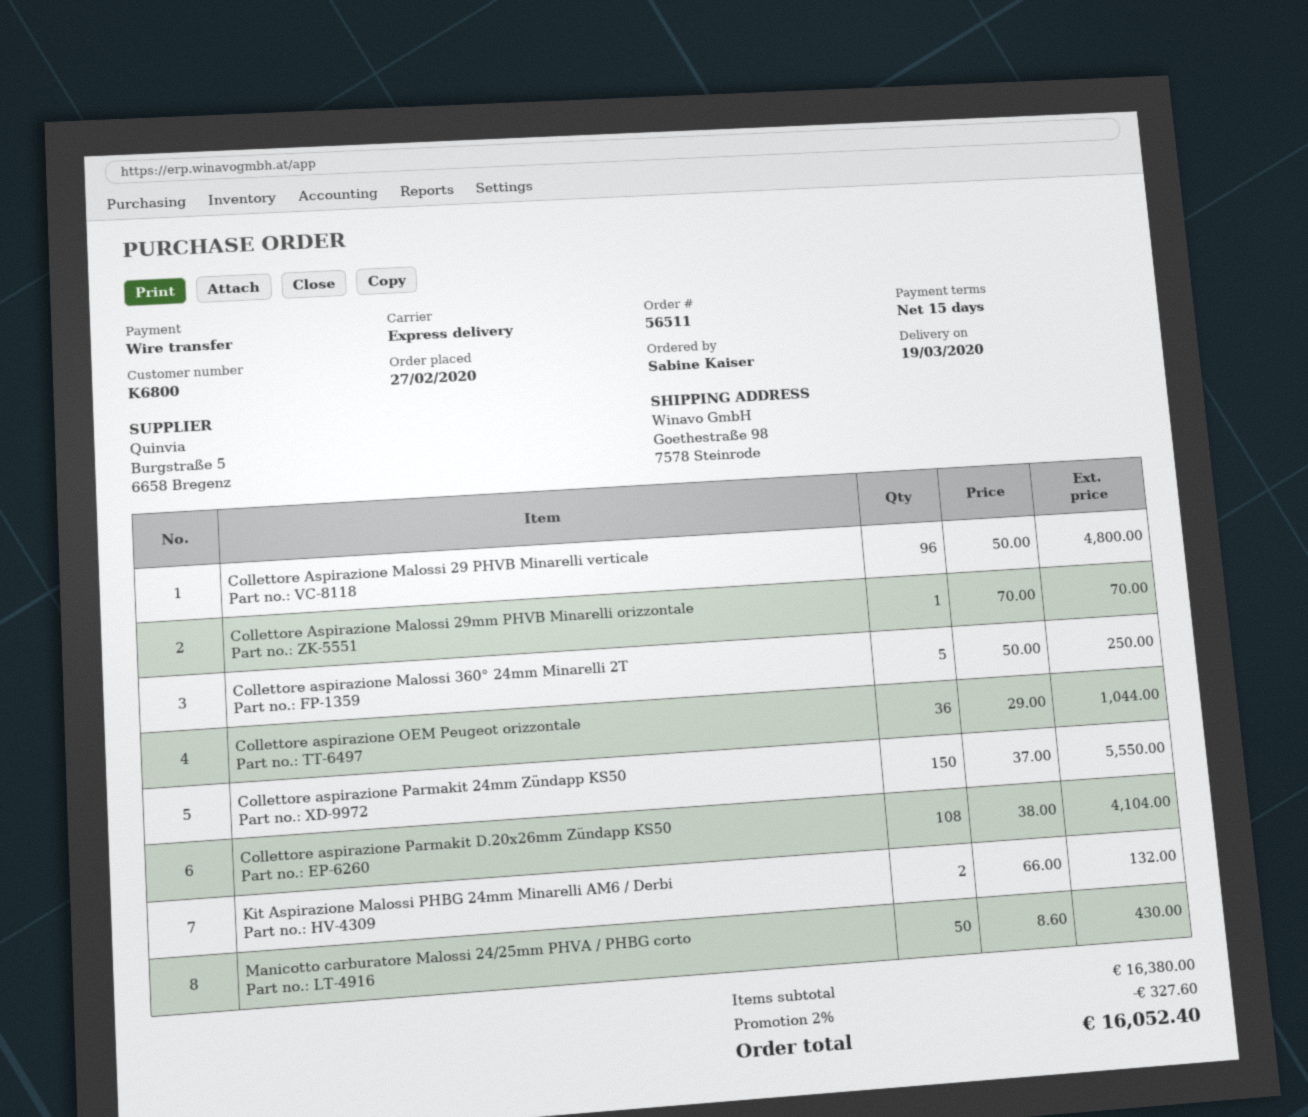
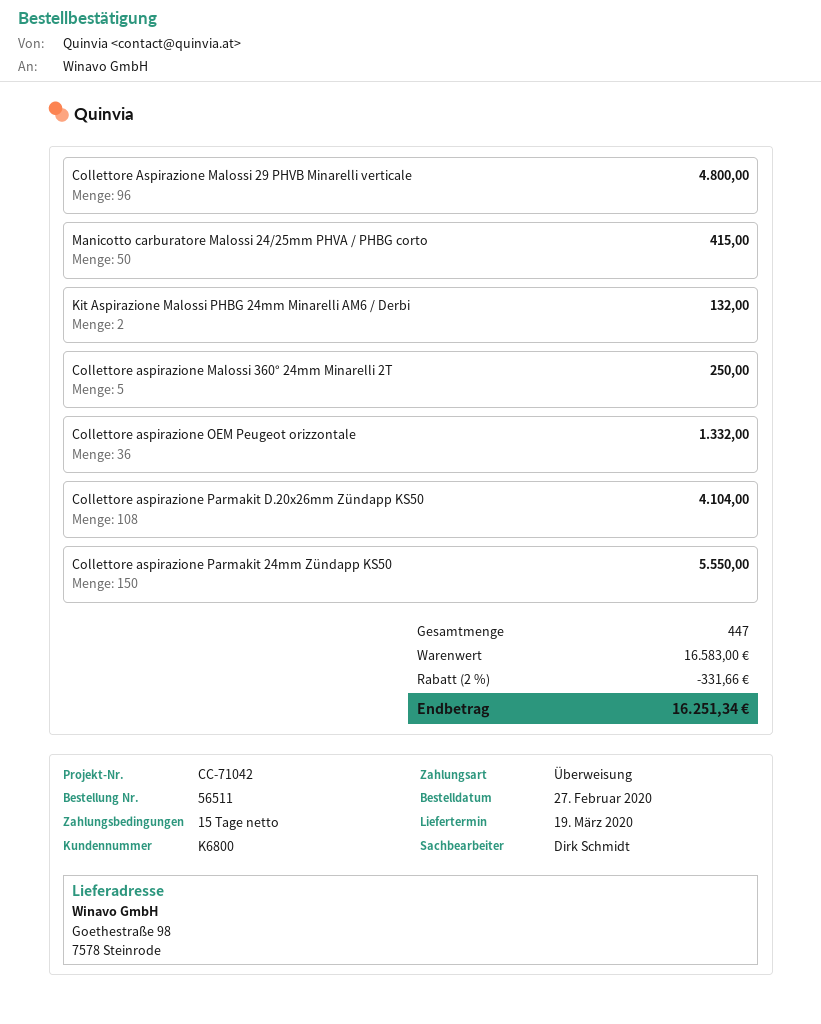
Collettore Aspirazione Malossi 29mm PHVB Minarelli orizzontale: 1 for 70.00 -> none
Collettore aspirazione OEM Peugeot orizzontale: 36 for 1044.00 -> 36 for 1332.00
Manicotto carburatore Malossi 24/25mm PHVA / PHBG corto: 50 for 430.00 -> 50 for 415.00
subtotal: 16380.00 -> 16583.00
discount: 2% = 327.60 -> 2% = 331.66
total: 16052.40 -> 16251.34

